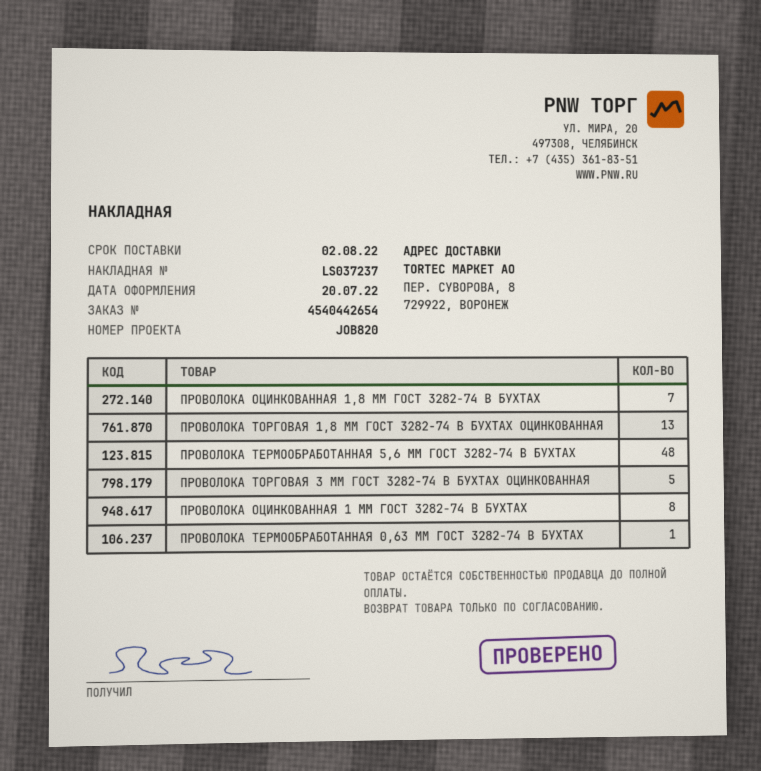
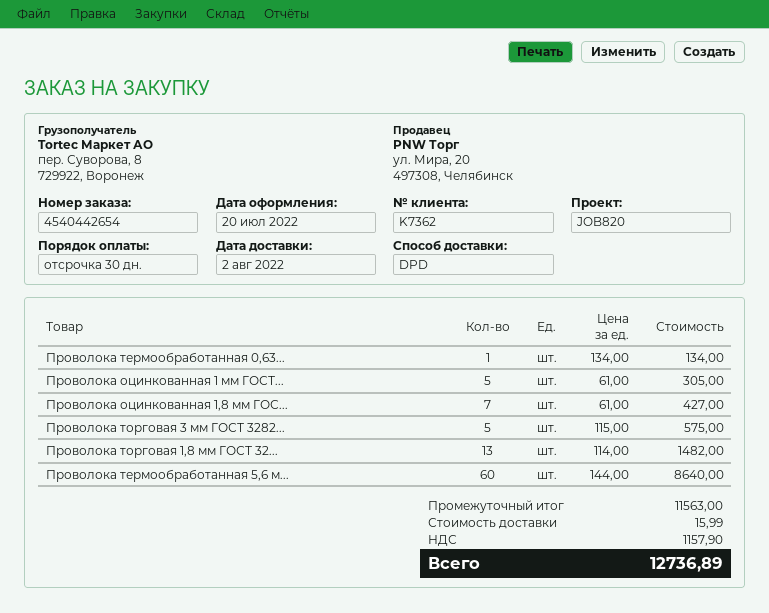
ПРОВОЛОКА ТЕРМООБРАБОТАННАЯ 5,6 ММ ГОСТ 3282-74 В БУХТАХ: 48 -> 60
ПРОВОЛОКА ОЦИНКОВАННАЯ 1 ММ ГОСТ 3282-74 В БУХТАХ: 8 -> 5

